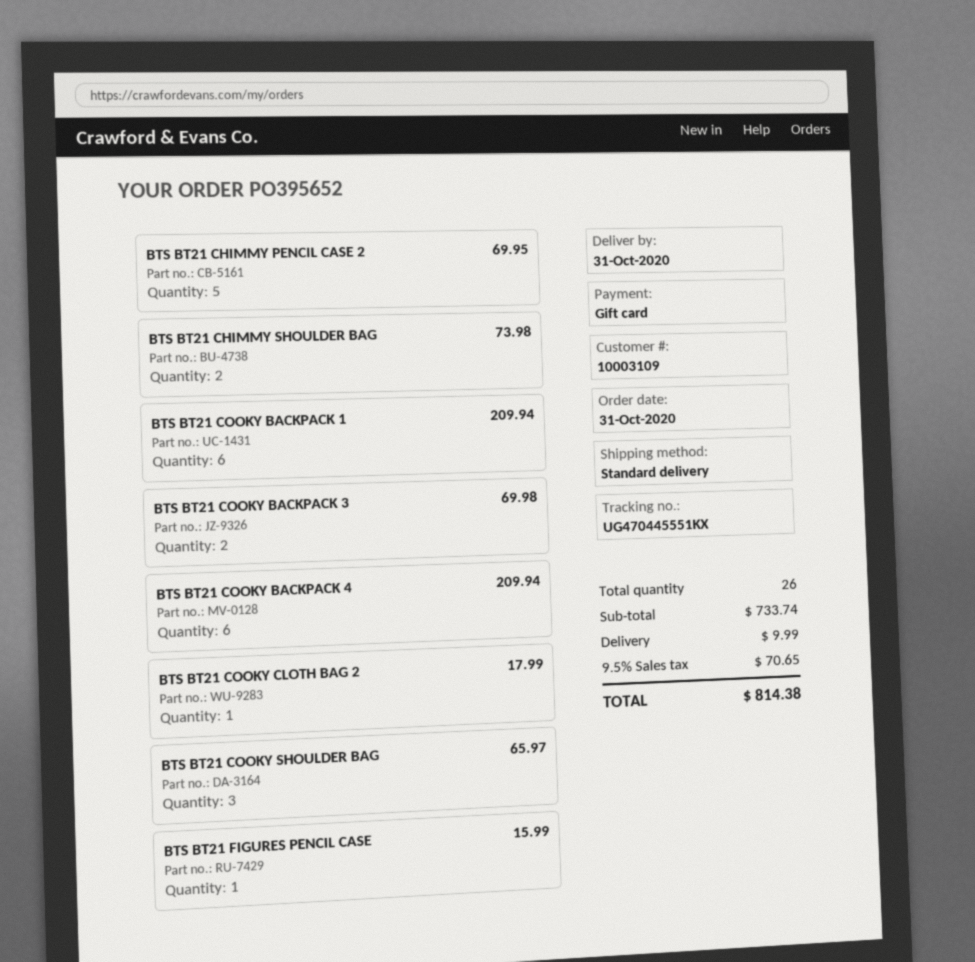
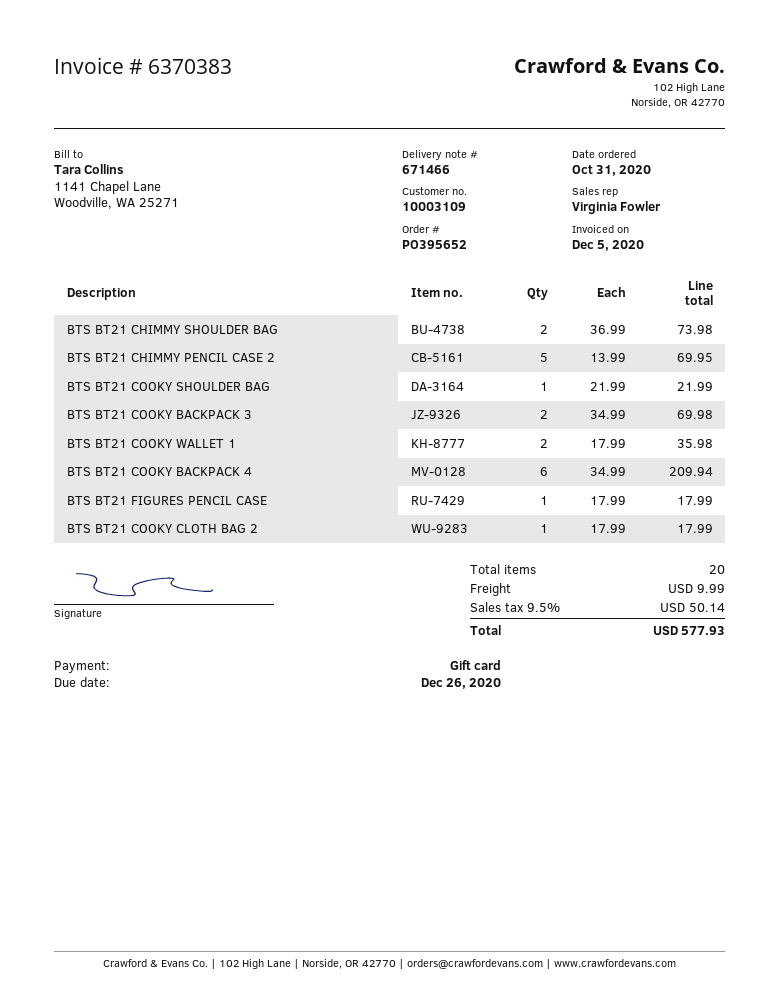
BTS BT21 COOKY BACKPACK 1: 6 for 209.94 -> none
BTS BT21 COOKY SHOULDER BAG: 3 for 65.97 -> 1 for 21.99
BTS BT21 FIGURES PENCIL CASE: 1 for 15.99 -> 1 for 17.99
BTS BT21 COOKY WALLET 1: none -> 2 for 35.98
total quantity: 26 -> 20
tax: 9.5% = 70.65 -> 9.5% = 50.14
total: 814.38 -> 577.93

